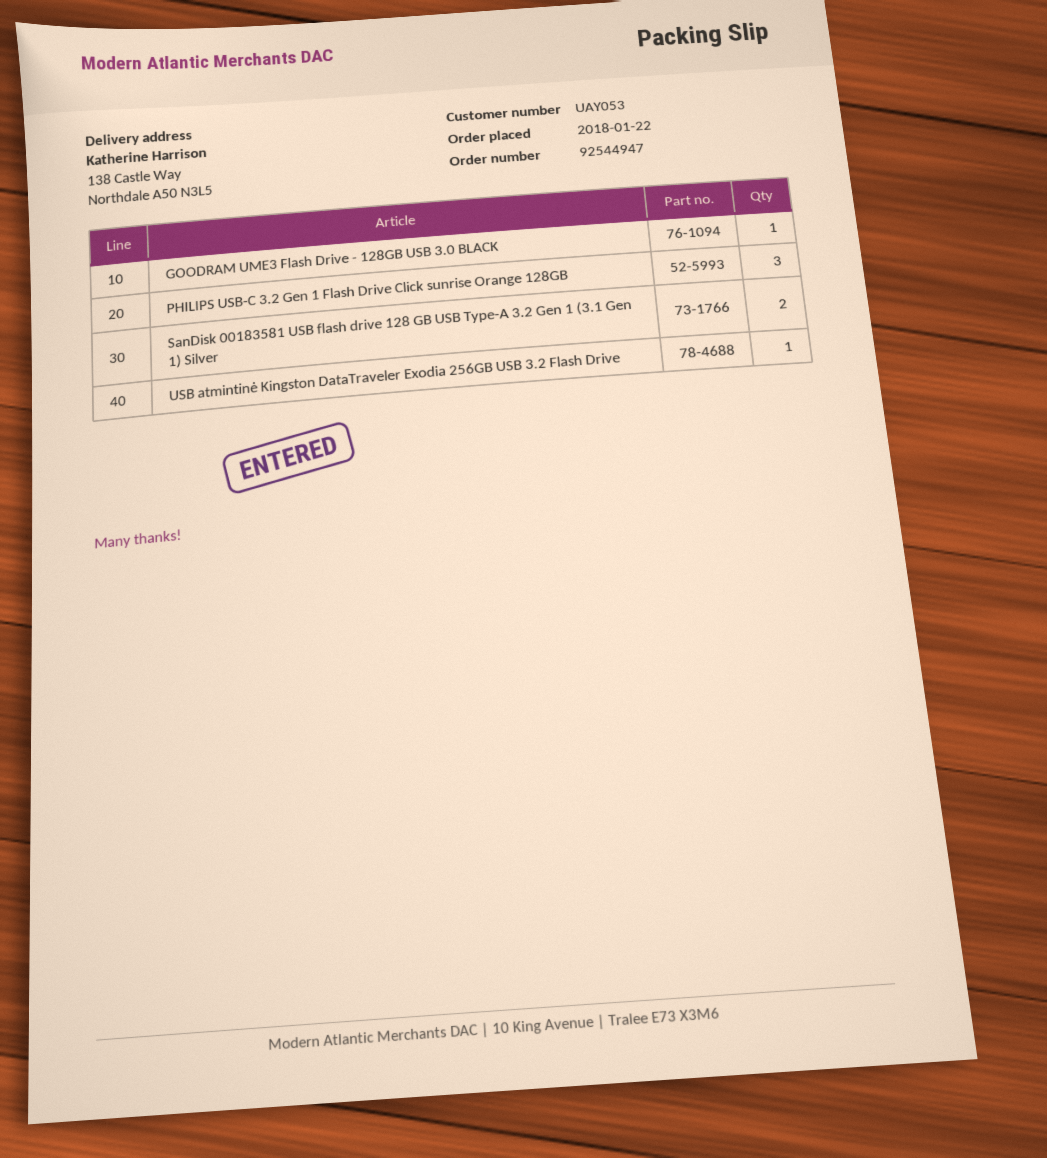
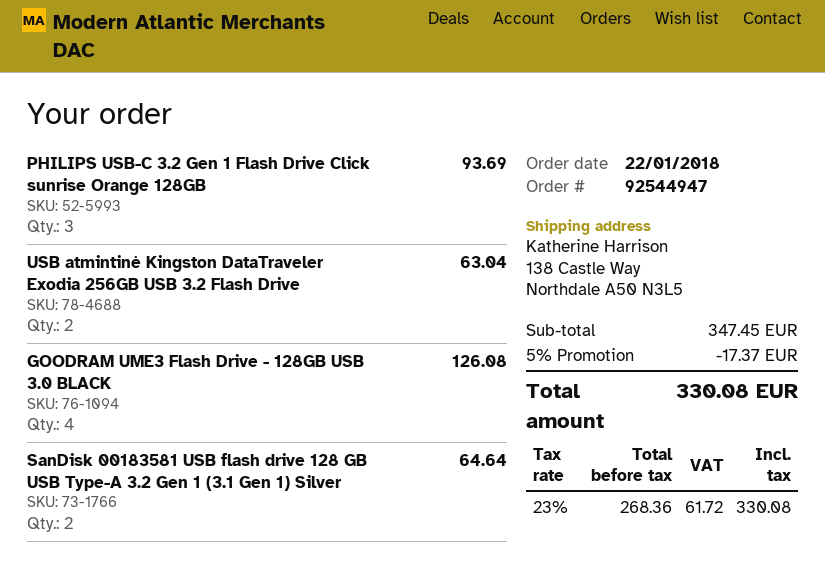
GOODRAM UME3 Flash Drive - 128GB USB 3.0 BLACK: 1 -> 4
USB atmintinė Kingston DataTraveler Exodia 256GB USB 3.2 Flash Drive: 1 -> 2

